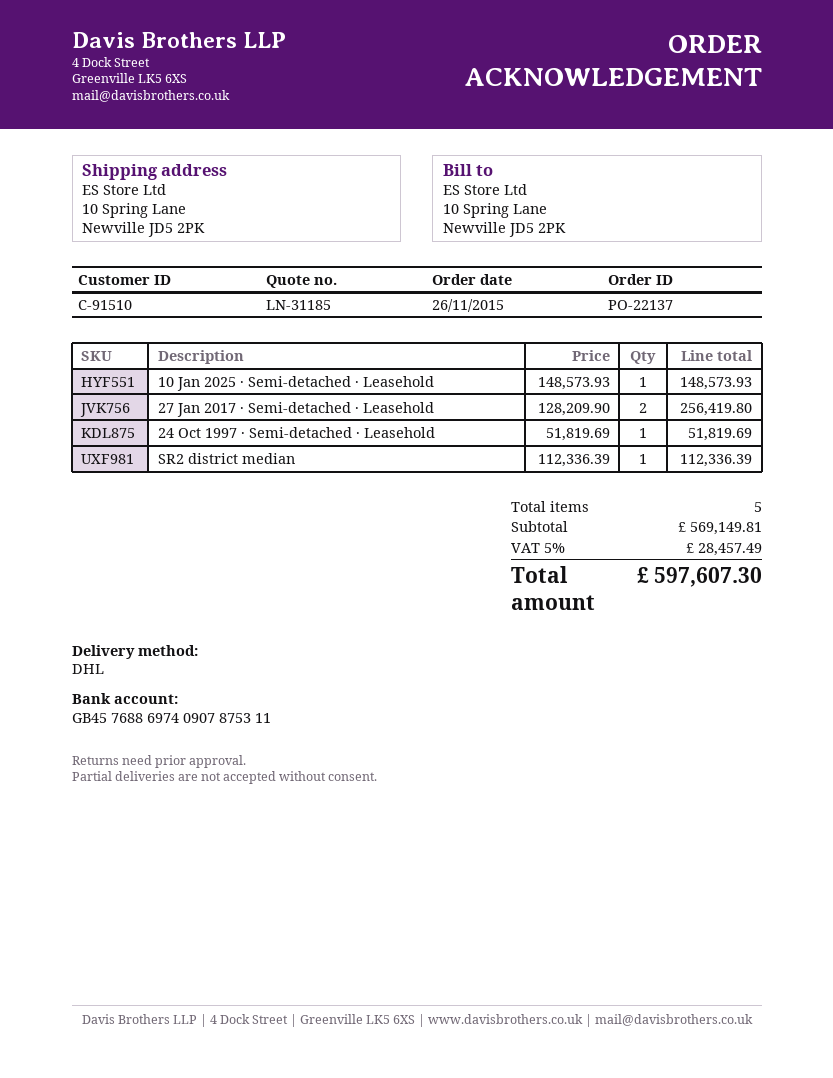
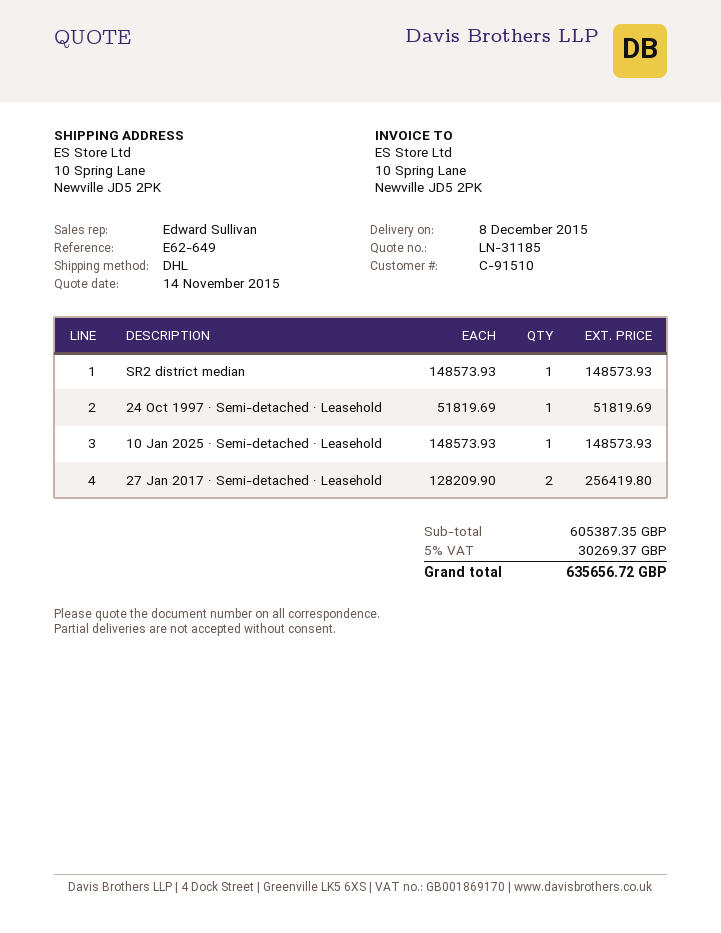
SR2 district median: 1 x 112336.39 = 112336.39 -> 1 x 148573.93 = 148573.93
subtotal: 569149.81 -> 605387.35
tax: 5% = 28457.49 -> 5% = 30269.37
total: 597607.30 -> 635656.72

